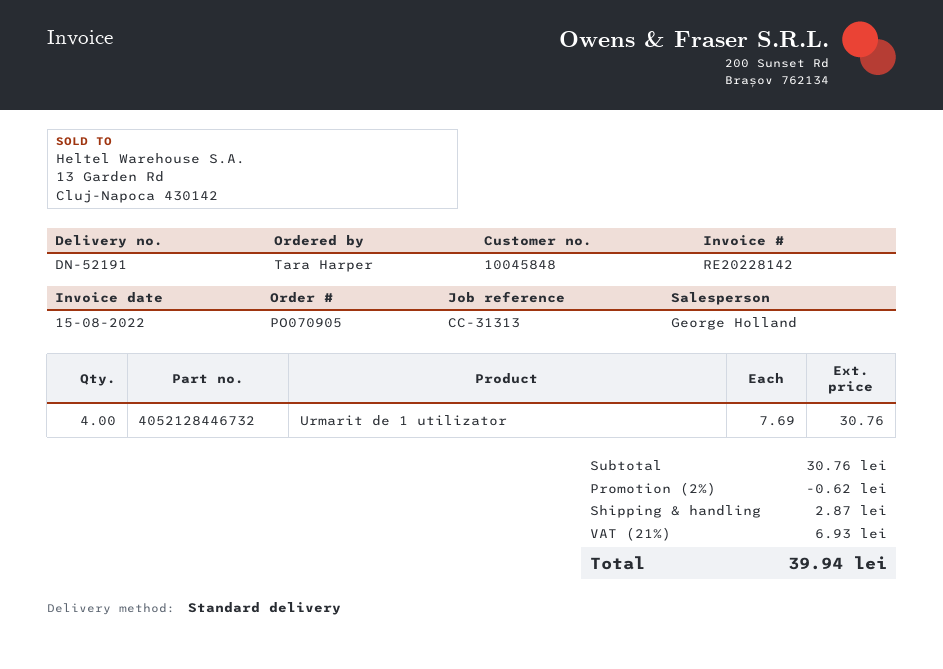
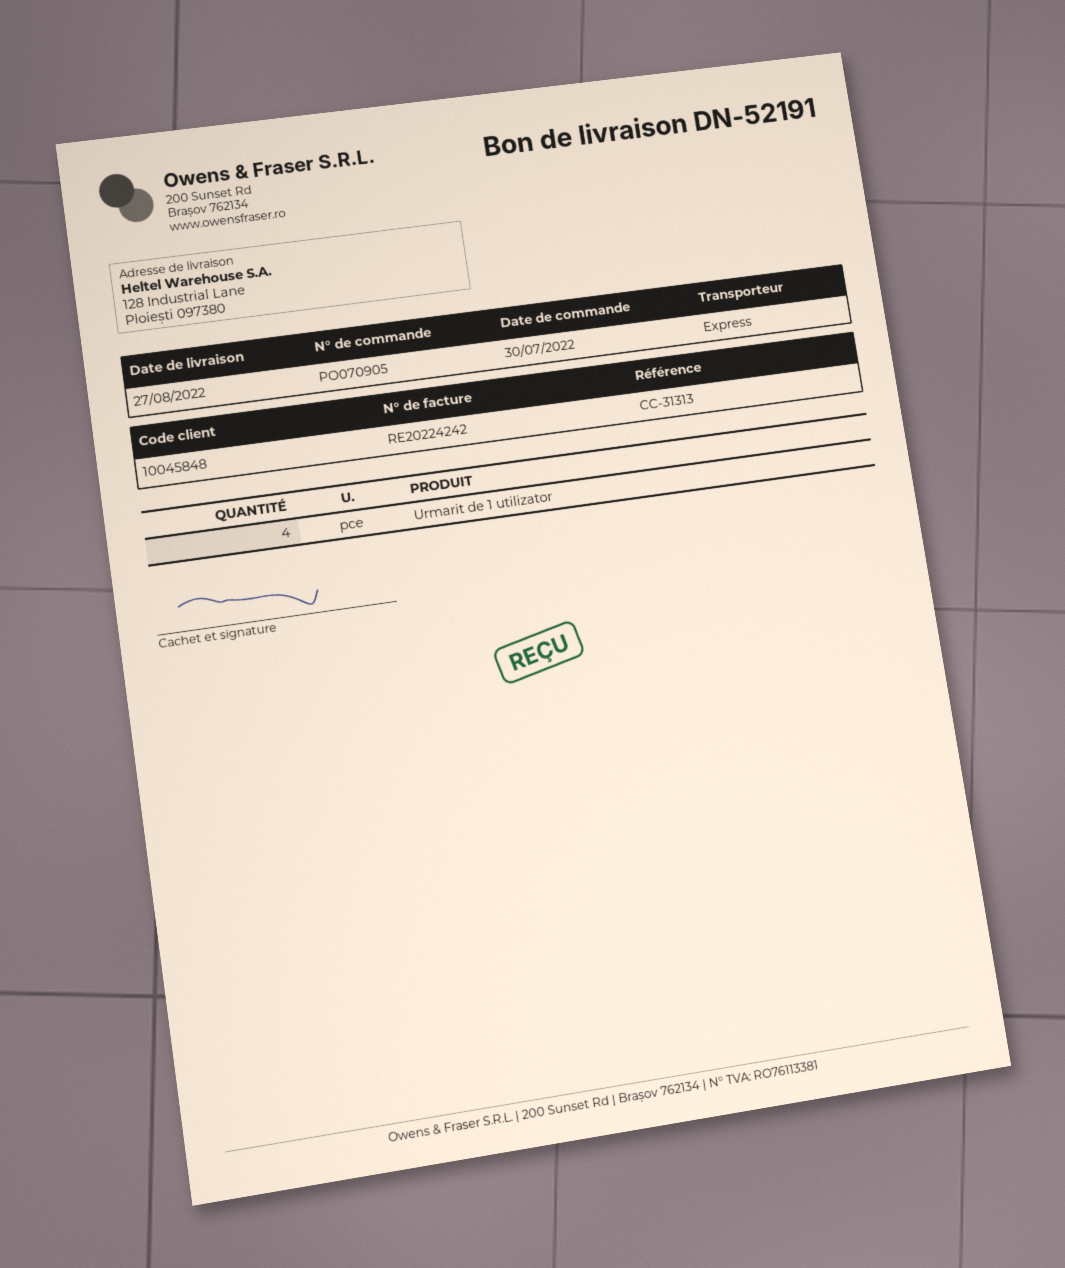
invoice number: RE20228142 -> RE20224242
shipping method: standard -> express

